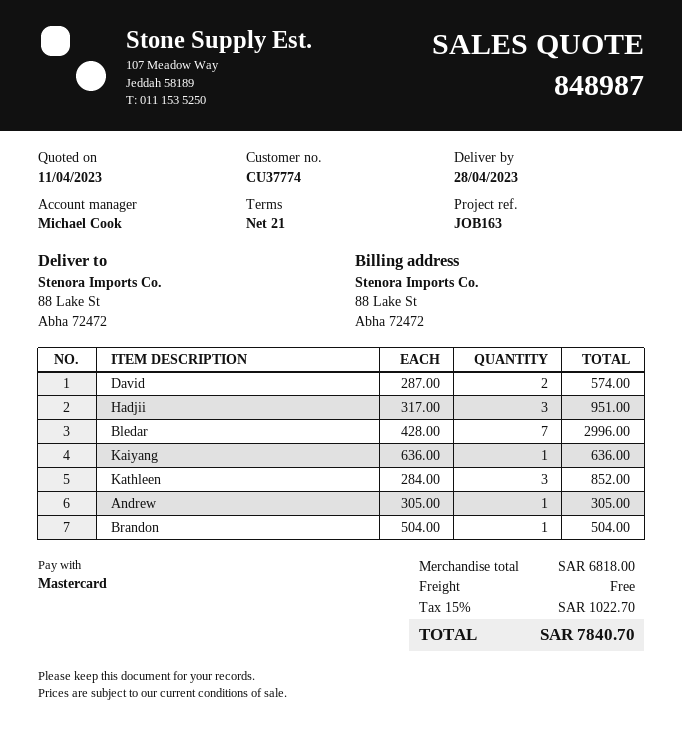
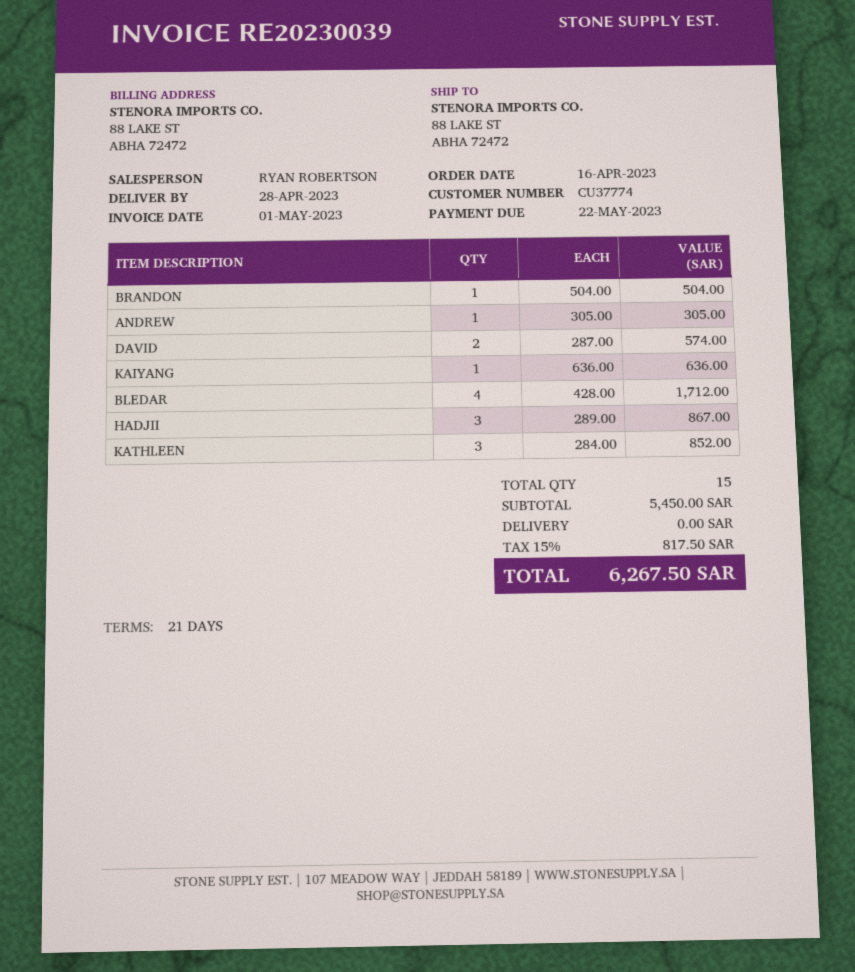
sales rep: Michael Cook -> RYAN ROBERTSON
Hadjii: 3 x 317.00 = 951.00 -> 3 x 289.00 = 867.00
Bledar: 7 x 428.00 = 2996.00 -> 4 x 428.00 = 1712.00
subtotal: 6818.00 -> 5450.00
tax: 15% = 1022.70 -> 15% = 817.50
total: 7840.70 -> 6267.50

